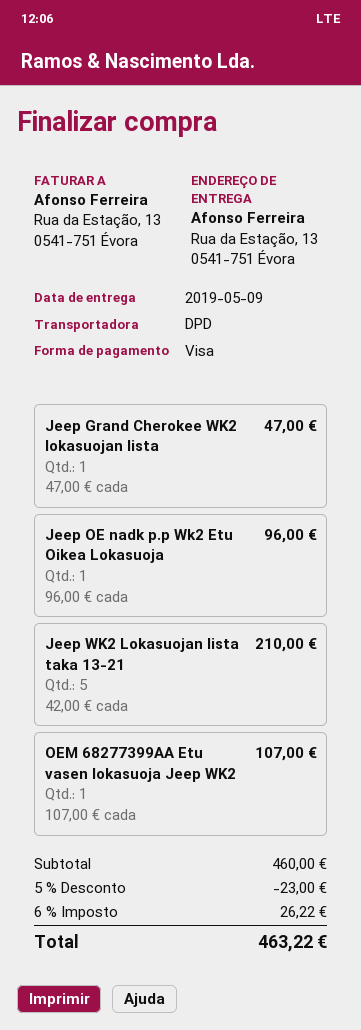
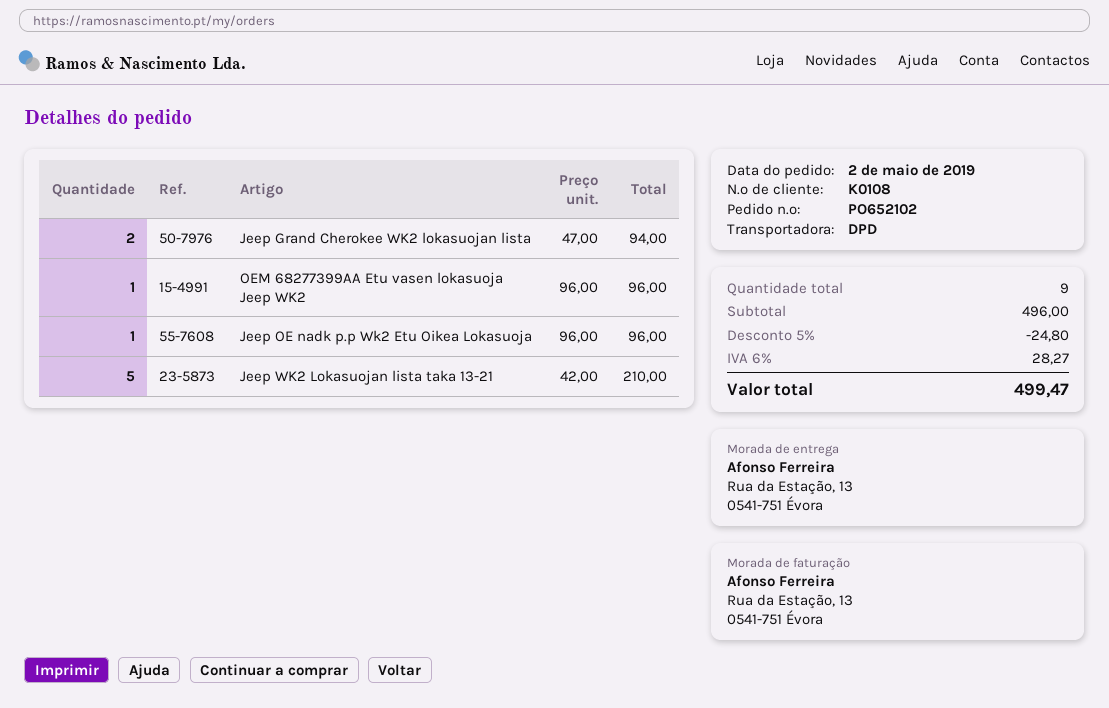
Jeep Grand Cherokee WK2 lokasuojan lista: 1 x 47.00 = 47.00 -> 2 x 47.00 = 94.00
OEM 68277399AA Etu vasen lokasuoja Jeep WK2: 1 x 107.00 = 107.00 -> 1 x 96.00 = 96.00
subtotal: 460.00 -> 496.00
discount: 5% = 23.00 -> 5% = 24.80
tax: 6% = 26.22 -> 6% = 28.27
total: 463.22 -> 499.47

